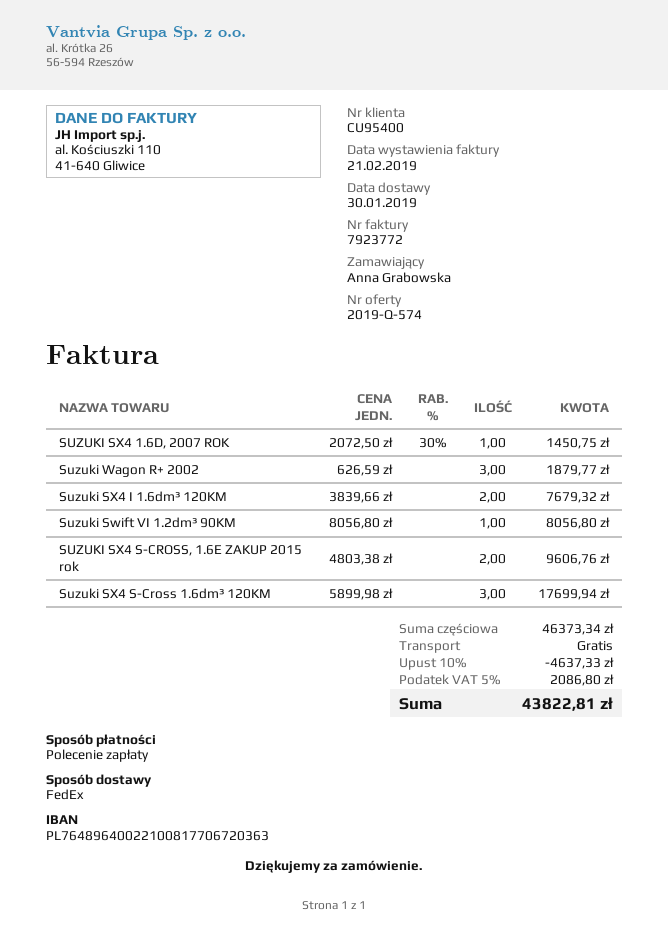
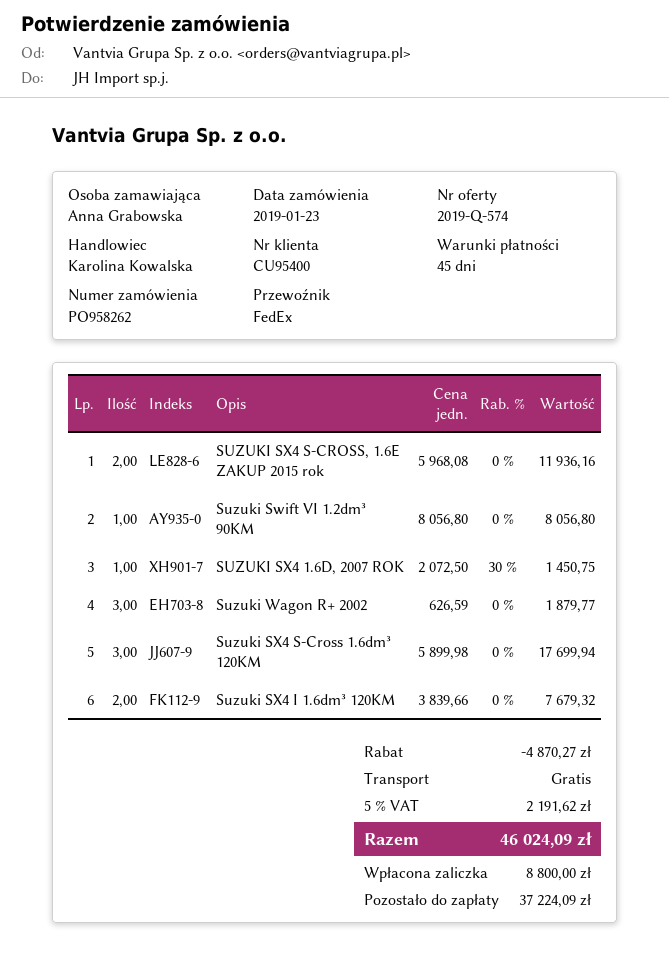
SUZUKI SX4 S-CROSS, 1.6E ZAKUP 2015 rok: 2 x 4803.38 = 9606.76 -> 2 x 5968.08 = 11936.16
discount: 4637.33 -> 4870.27
tax: 5% = 2086.80 -> 5% = 2191.62
total: 43822.81 -> 46024.09

